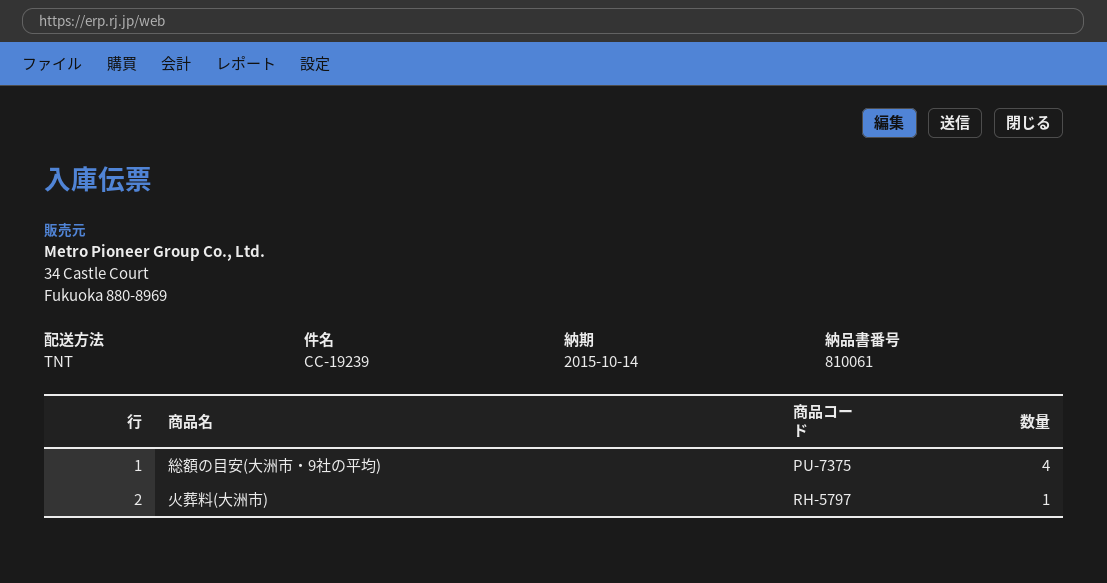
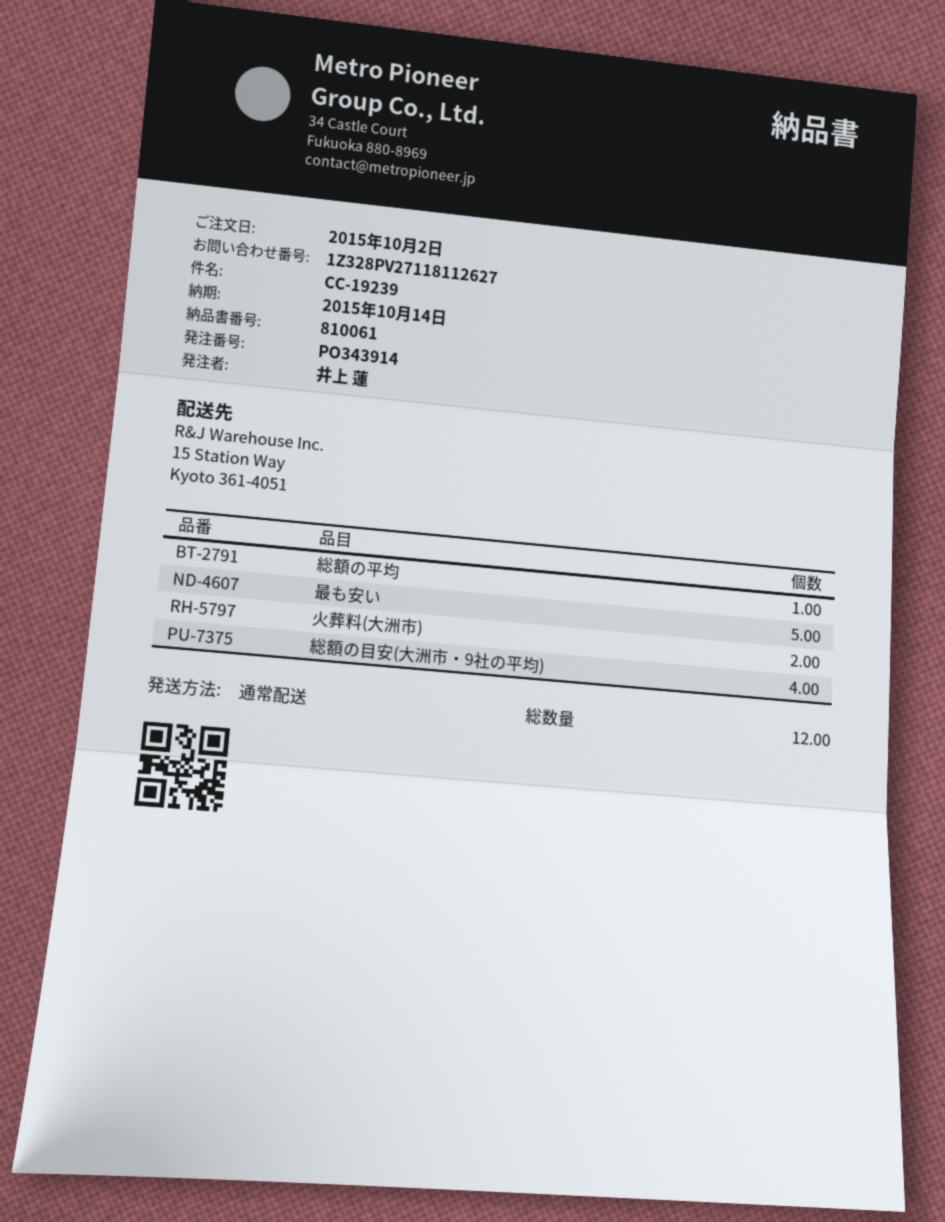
shipping method: TNT -> standard
火葬料(大洲市): 1 -> 2
総額の平均: none -> 1
最も安い: none -> 5

